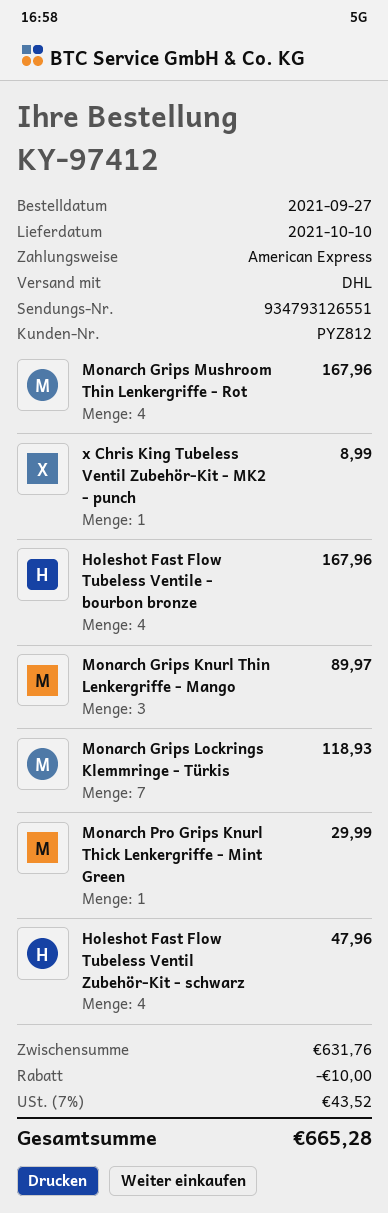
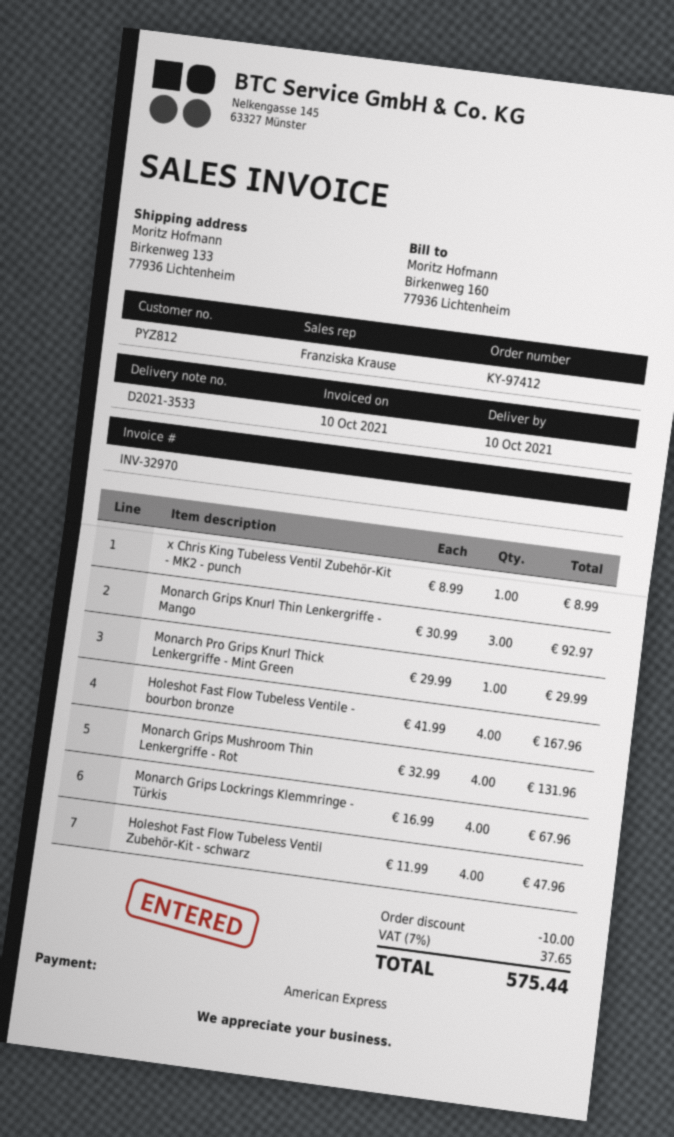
Monarch Grips Mushroom Thin Lenkergriffe - Rot: 4 for 167.96 -> 4 for 131.96
Monarch Grips Knurl Thin Lenkergriffe - Mango: 3 for 89.97 -> 3 for 92.97
Monarch Grips Lockrings Klemmringe - Türkis: 7 for 118.93 -> 4 for 67.96
tax: 7% = 43.52 -> 7% = 37.65
total: 665.28 -> 575.44

